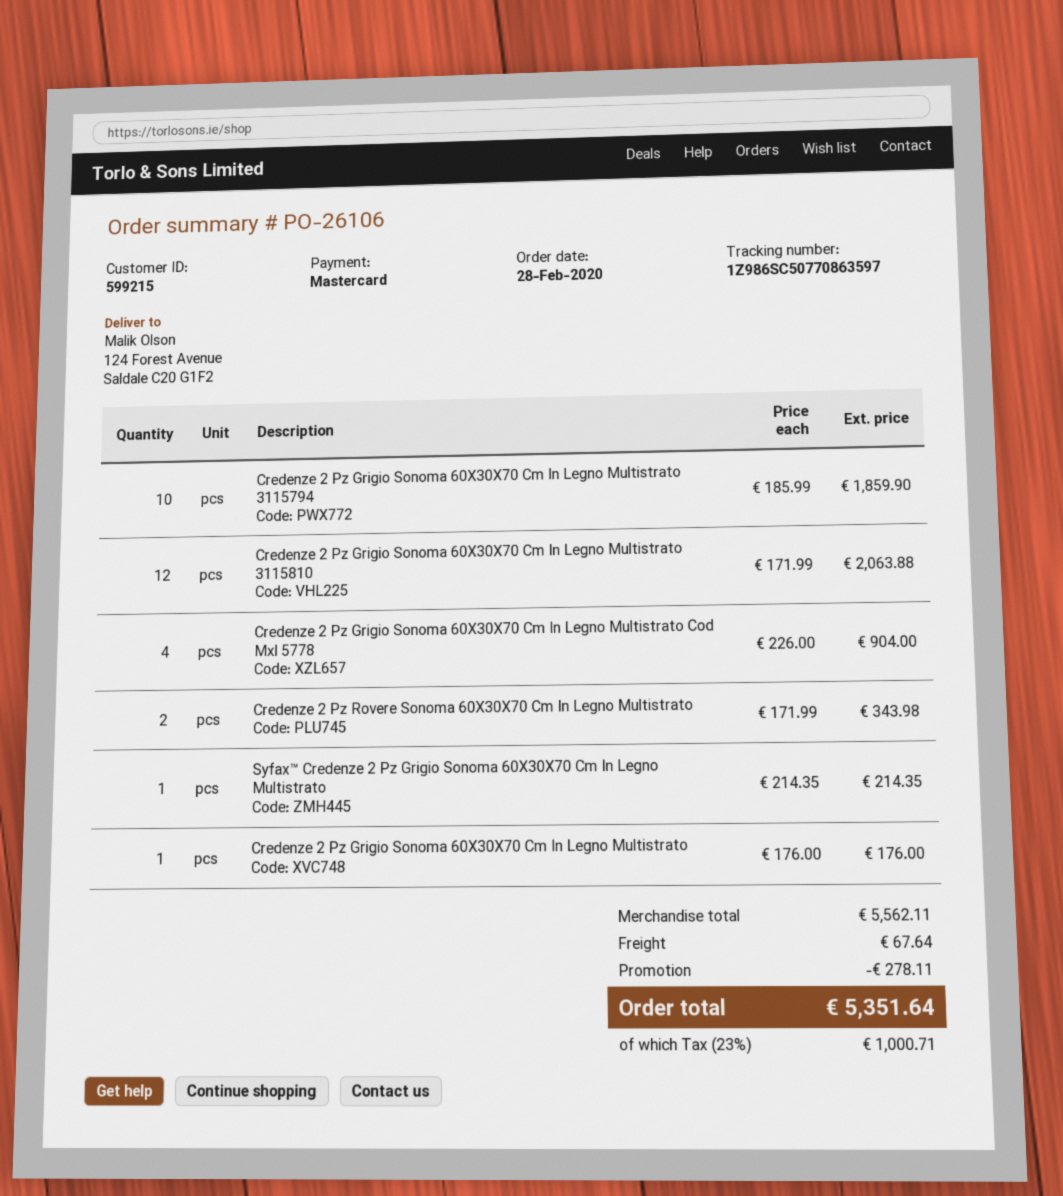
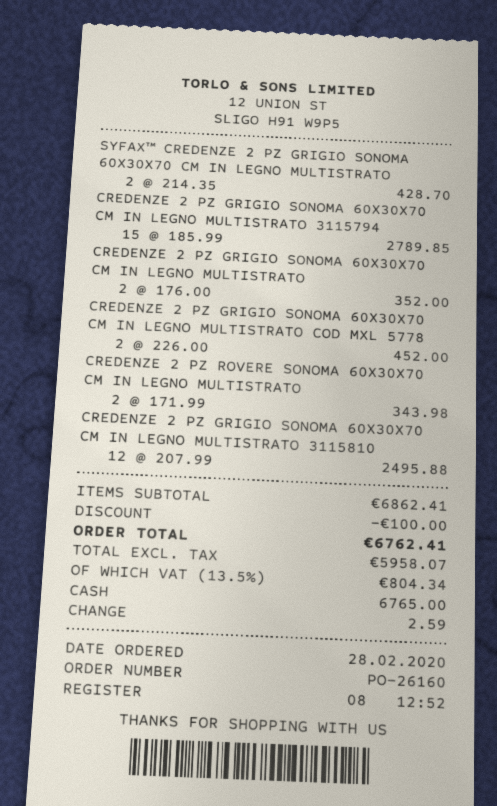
order number: PO-26106 -> PO-26160
payment method: Mastercard -> cash
Credenze 2 Pz Grigio Sonoma 60X30X70 Cm In Legno Multistrato 3115794: 10 x 185.99 = 1859.90 -> 15 x 185.99 = 2789.85
Credenze 2 Pz Grigio Sonoma 60X30X70 Cm In Legno Multistrato 3115810: 12 x 171.99 = 2063.88 -> 12 x 207.99 = 2495.88
Credenze 2 Pz Grigio Sonoma 60X30X70 Cm In Legno Multistrato Cod Mxl 5778: 4 x 226.00 = 904.00 -> 2 x 226.00 = 452.00
Syfax™ Credenze 2 Pz Grigio Sonoma 60X30X70 Cm In Legno Multistrato: 1 x 214.35 = 214.35 -> 2 x 214.35 = 428.70
Credenze 2 Pz Grigio Sonoma 60X30X70 Cm In Legno Multistrato: 1 x 176.00 = 176.00 -> 2 x 176.00 = 352.00
subtotal: 5562.11 -> 6862.41
discount: 278.11 -> 100.00
shipping: 67.64 -> none
tax: 23% = 1000.71 -> 13.5% = 804.34
total: 5351.64 -> 6762.41

